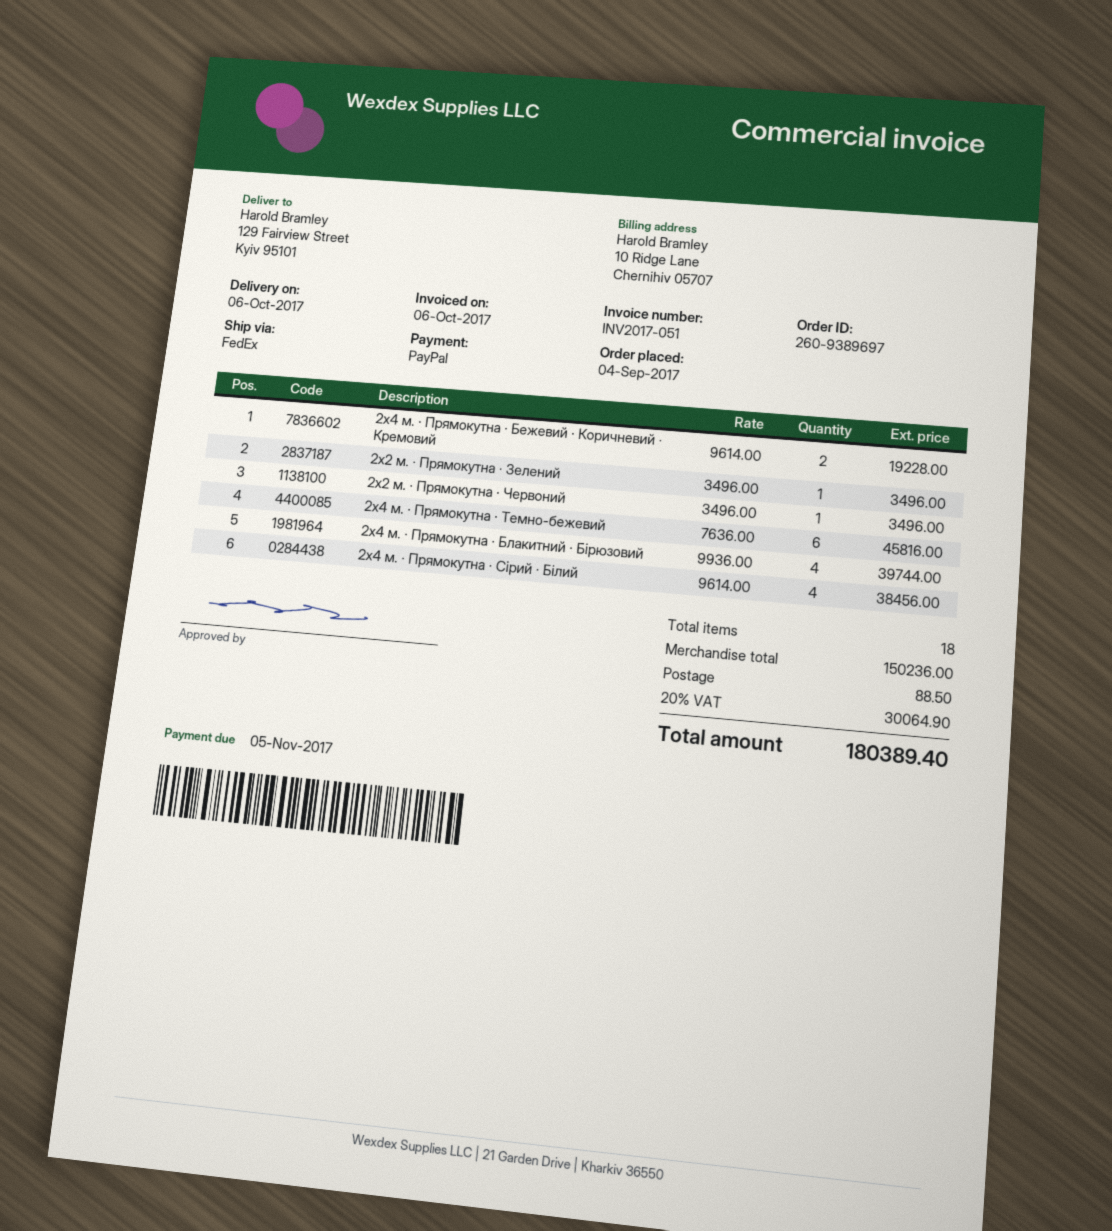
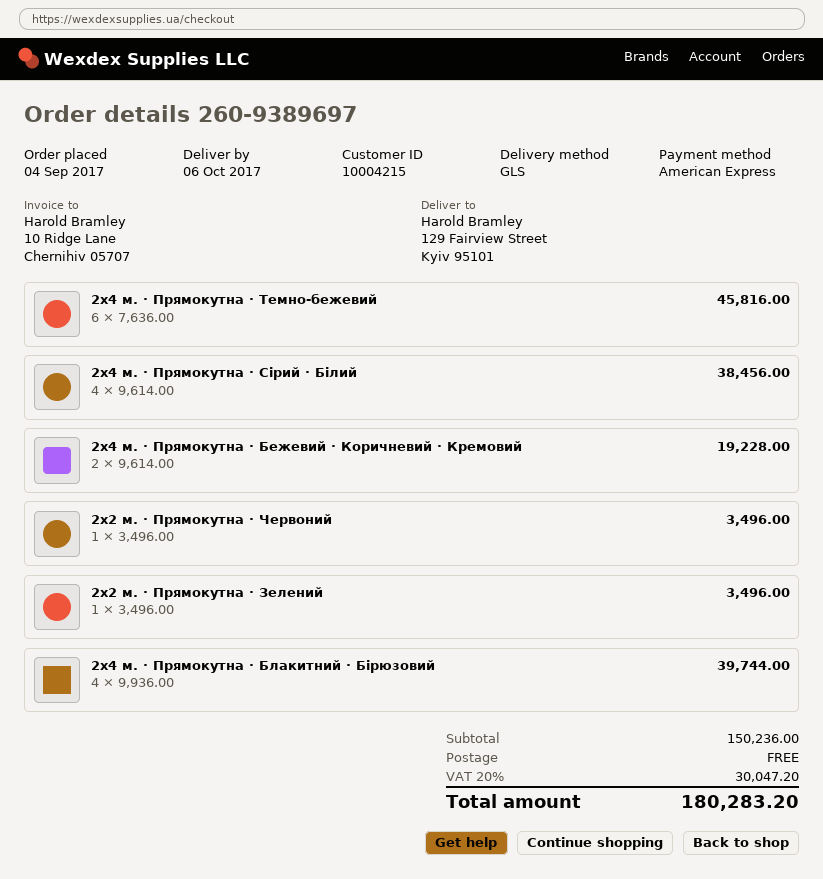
payment method: PayPal -> American Express
shipping method: FedEx -> GLS
shipping: 88.50 -> 0.00
tax: 20% = 30064.90 -> 20% = 30047.20
total: 180389.40 -> 180283.20

